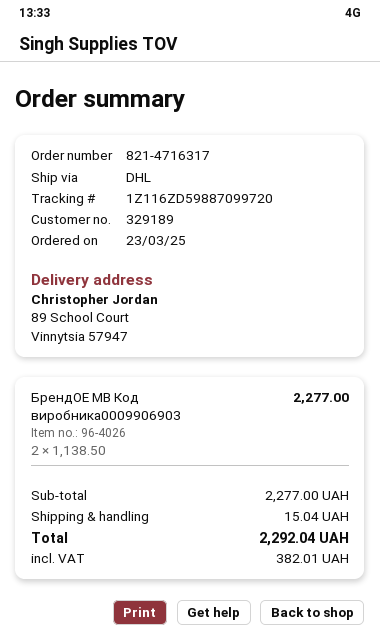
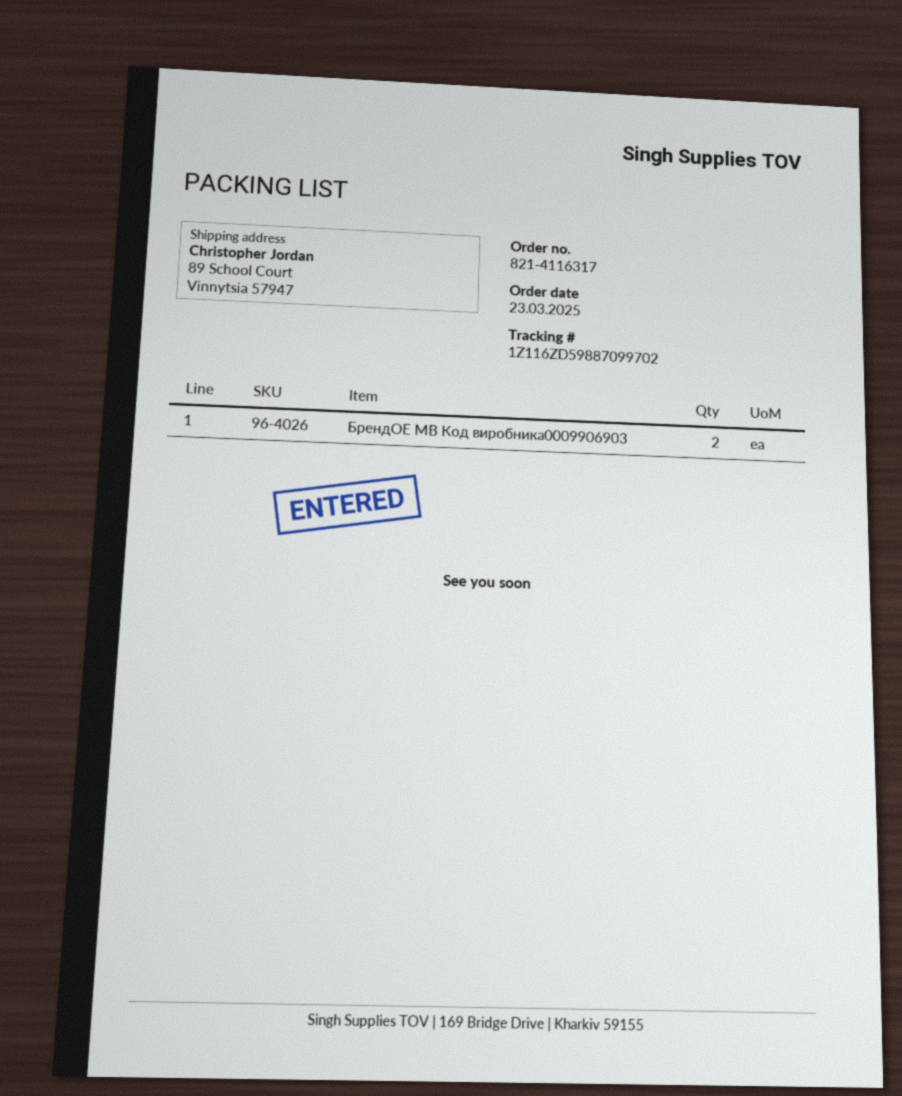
order number: 821-4716317 -> 821-4116317
tracking number: 1Z116ZD59887099720 -> 1Z116ZD59887099702

